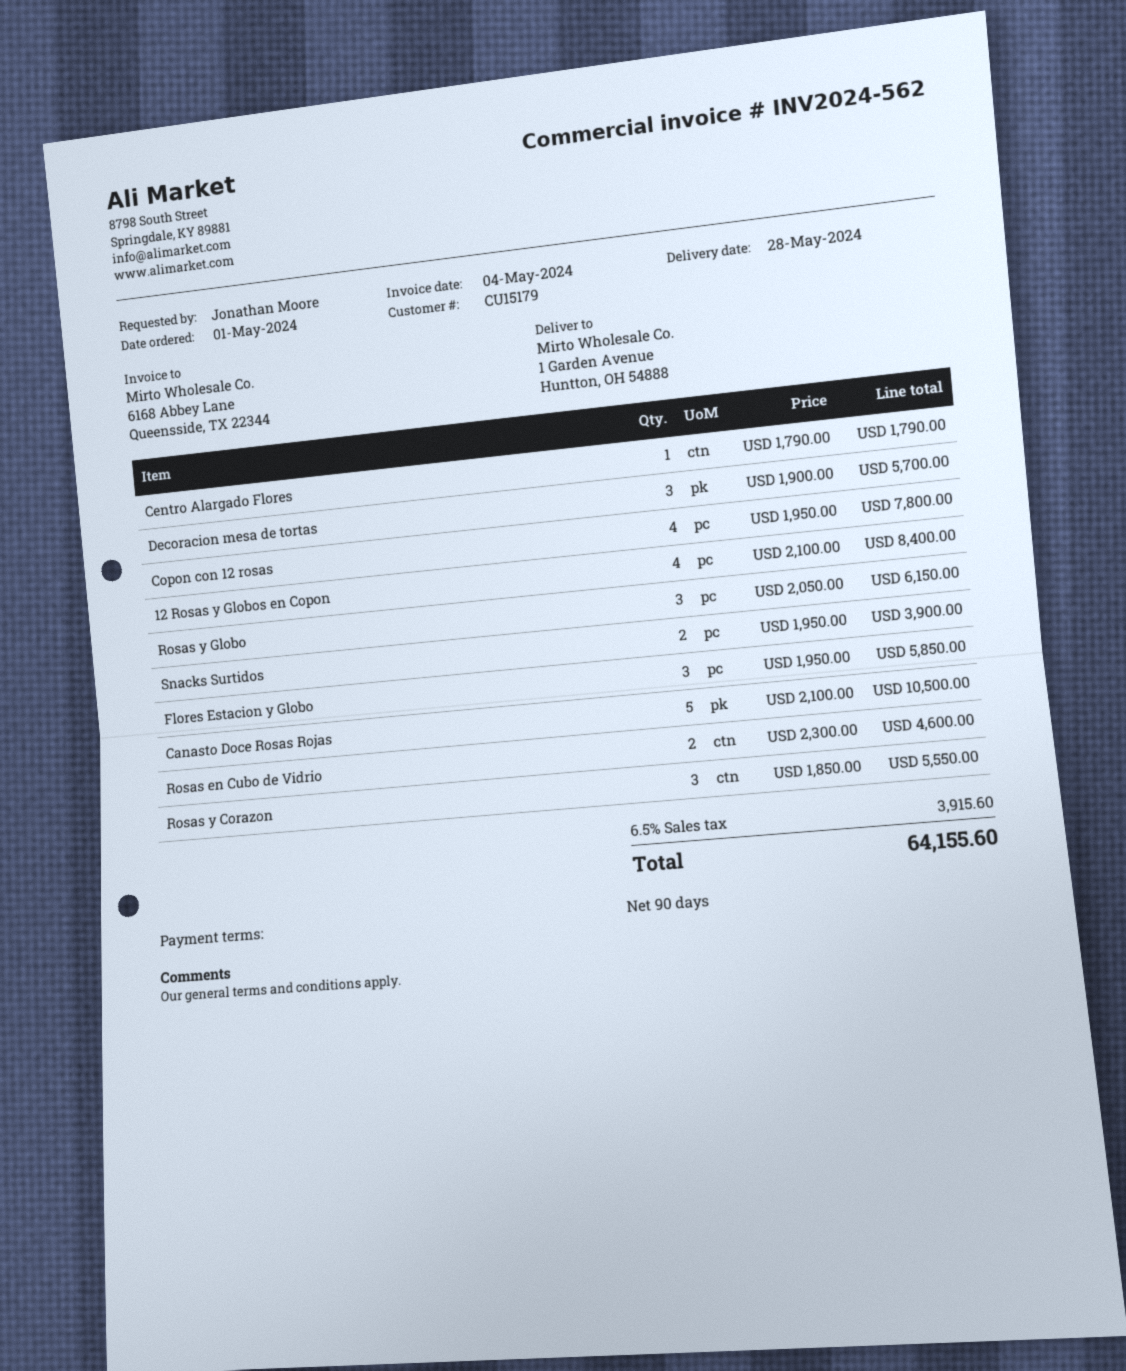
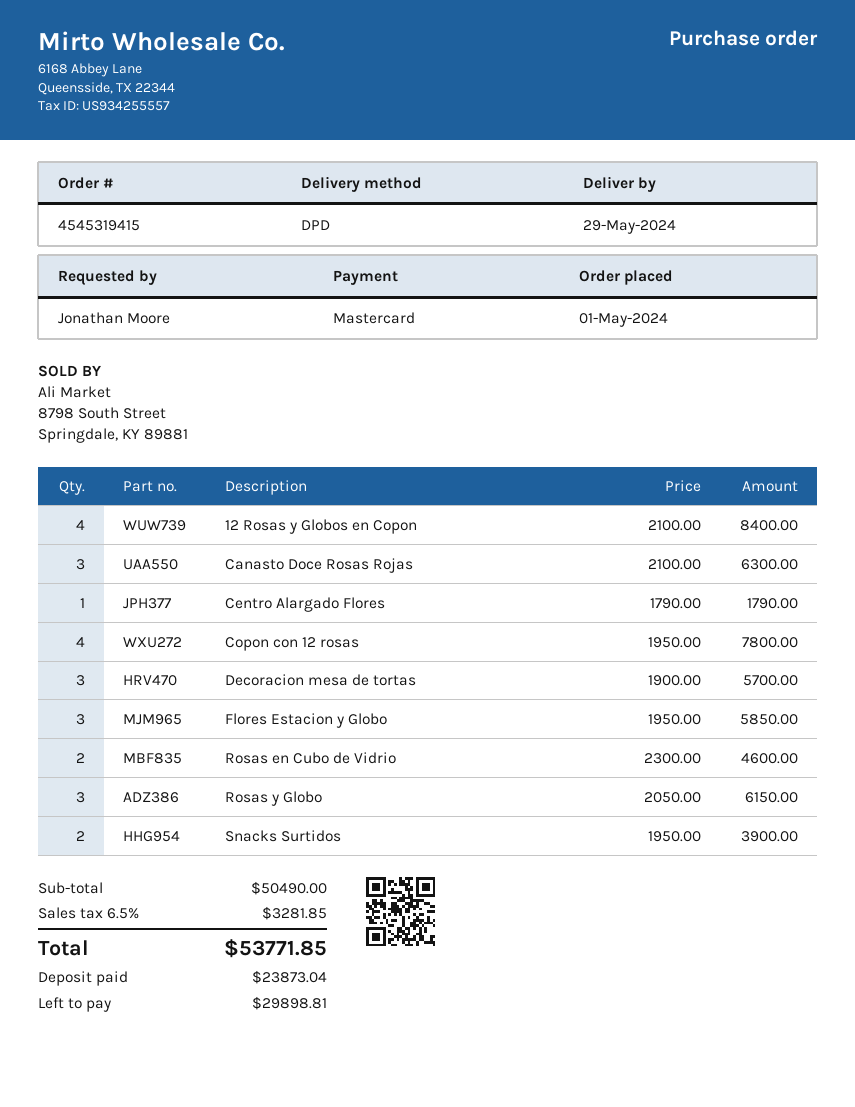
delivery date: 2024-05-28 -> 2024-05-29
Canasto Doce Rosas Rojas: 5 x 2100.00 = 10500.00 -> 3 x 2100.00 = 6300.00
Rosas y Corazon: 3 x 1850.00 = 5550.00 -> none
tax: 6.5% = 3915.60 -> 6.5% = 3281.85
total: 64155.60 -> 53771.85

